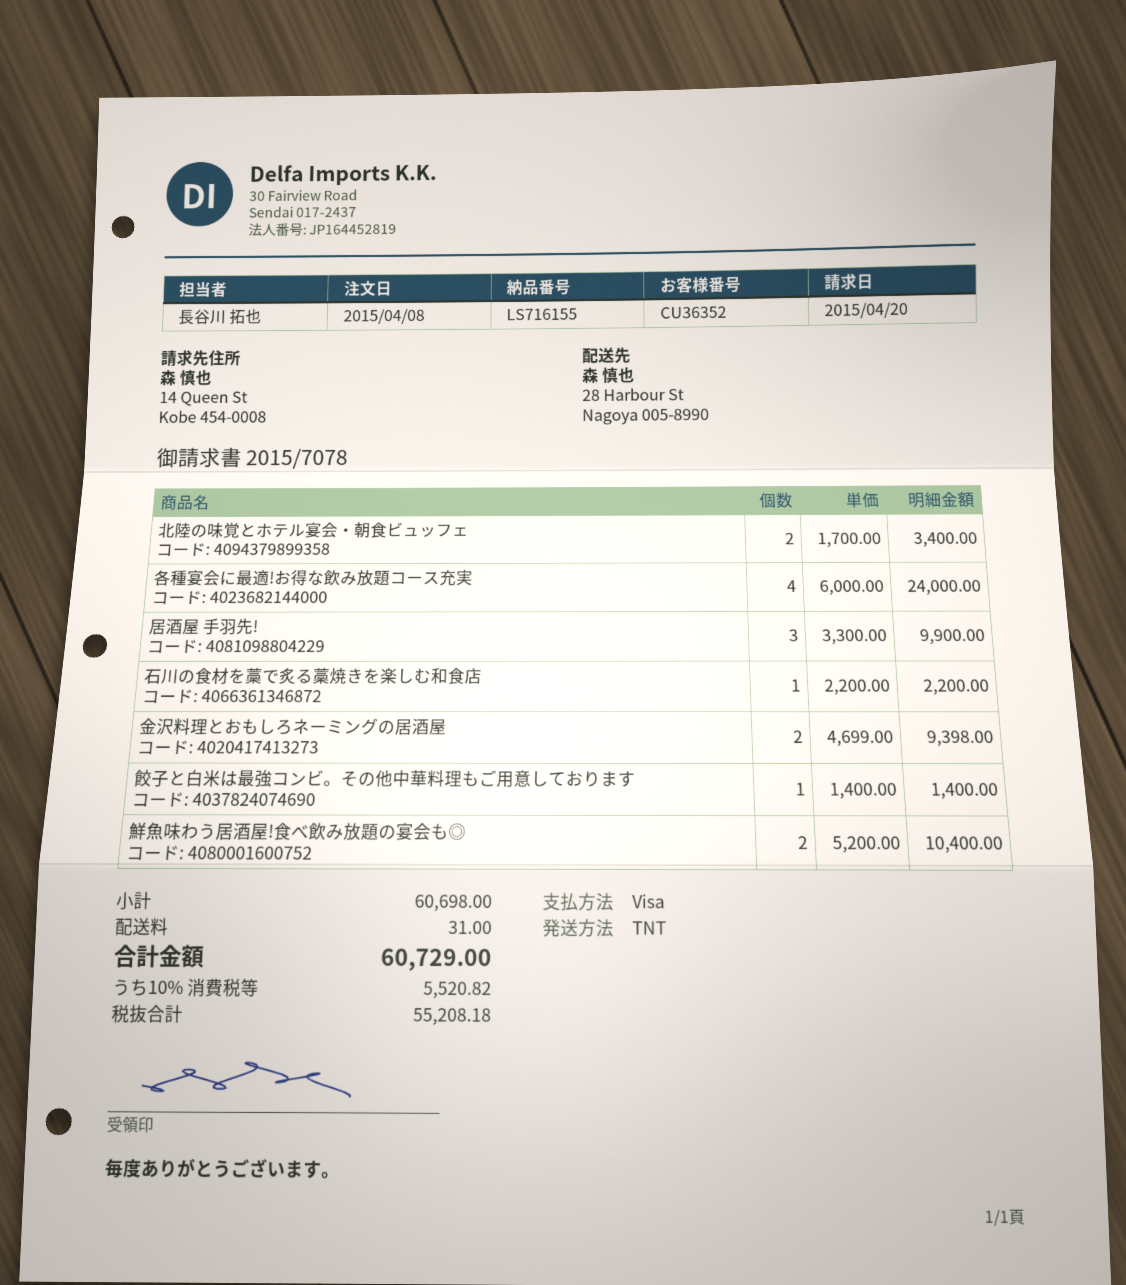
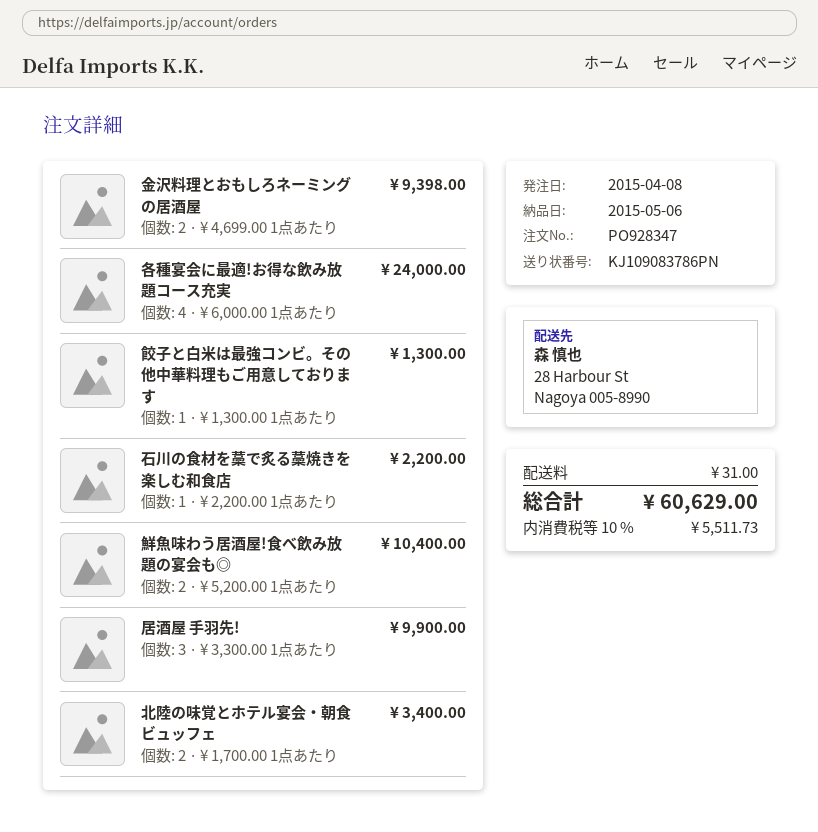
餃子と白米は最強コンビ。その他中華料理もご用意しております: 1 x 1400.00 = 1400.00 -> 1 x 1300.00 = 1300.00
tax: 10% = 5520.82 -> 10% = 5511.73
total: 60729.00 -> 60629.00

